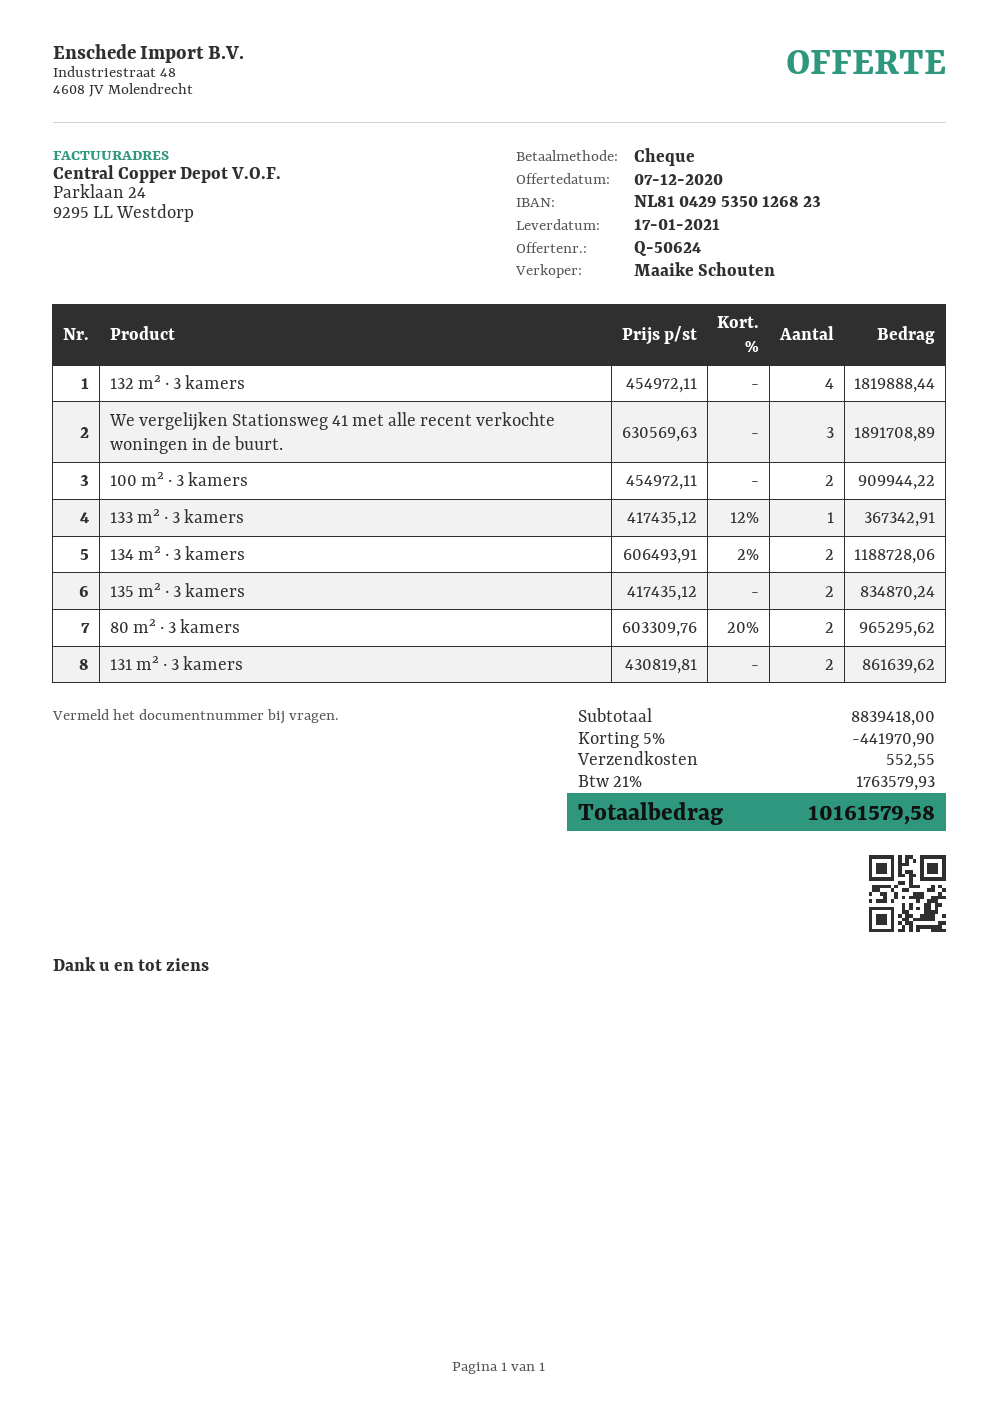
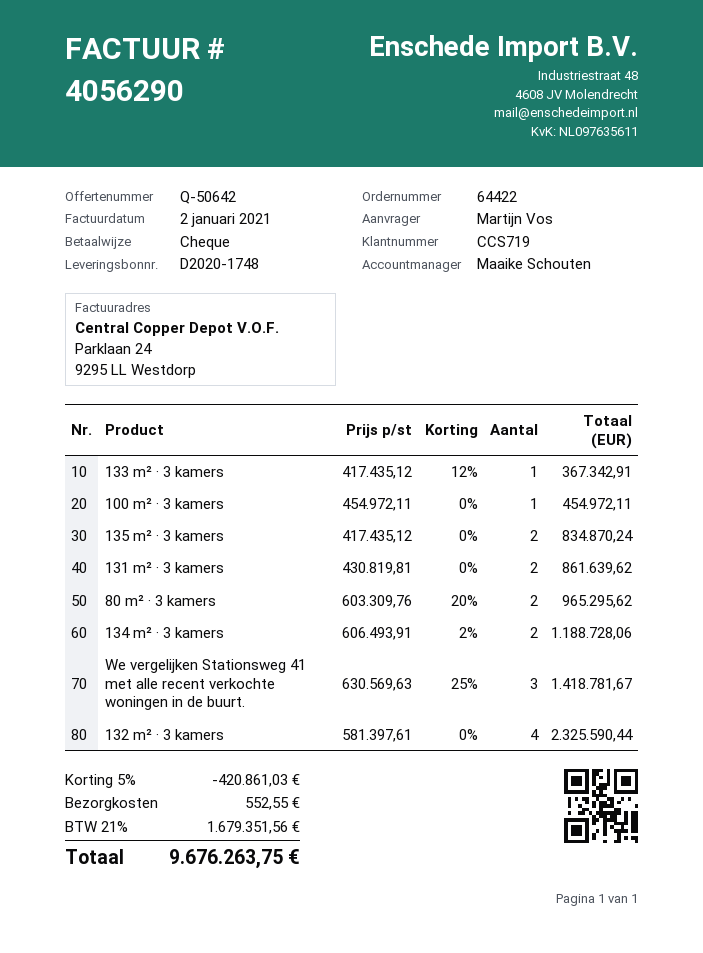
quote number: Q-50624 -> Q-50642
132 m² · 3 kamers: 4 x 454972.11 = 1819888.44 -> 4 x 581397.61 = 2325590.44
We vergelijken Stationsweg 41 met alle recent verkochte woningen in de buurt.: 3 x 630569.63 = 1891708.89 -> 3 x 630569.63 - 25% = 1418781.67
100 m² · 3 kamers: 2 x 454972.11 = 909944.22 -> 1 x 454972.11 = 454972.11
discount: 5% = 441970.90 -> 5% = 420861.03
tax: 21% = 1763579.93 -> 21% = 1679351.56
total: 10161579.58 -> 9676263.75

